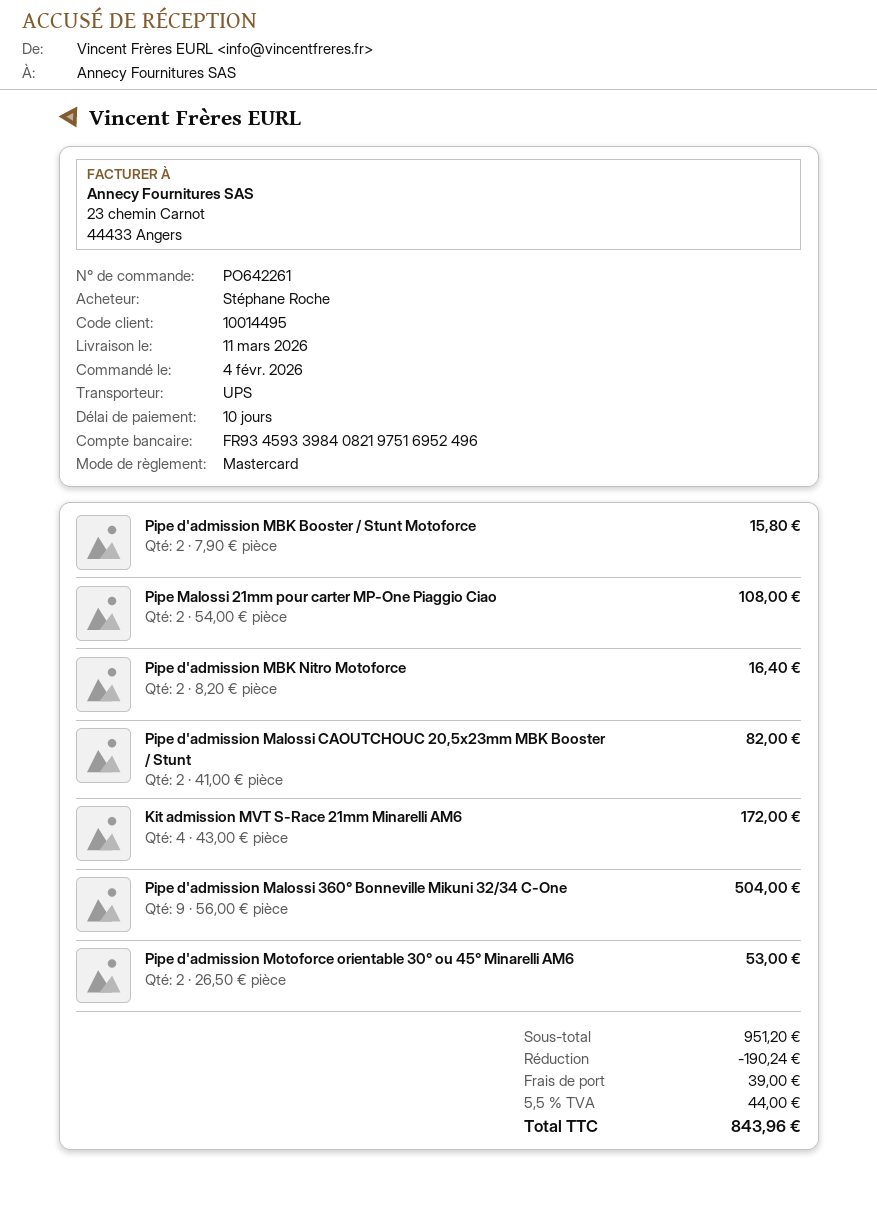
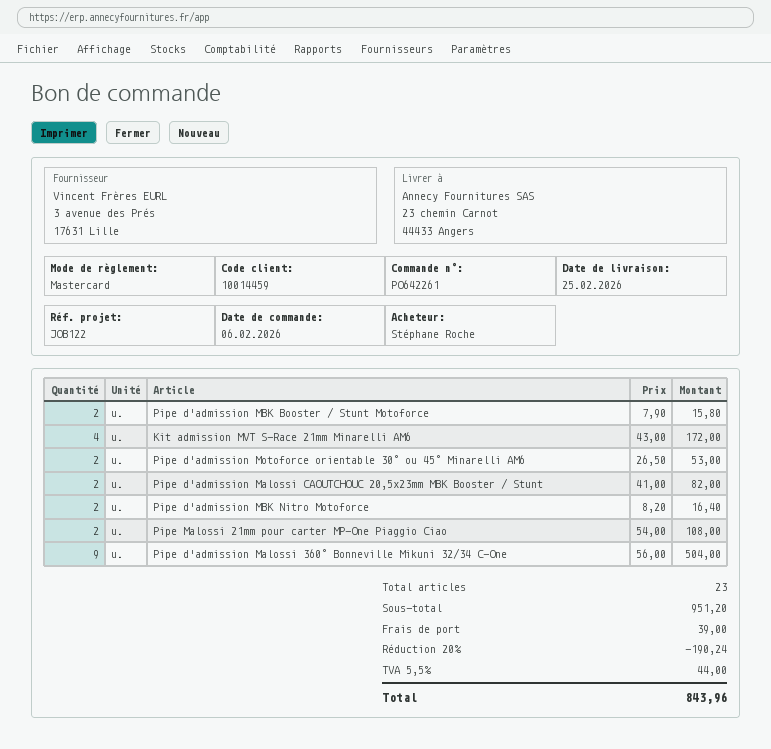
order date: 2026-02-04 -> 2026-02-06
delivery date: 2026-03-11 -> 2026-02-25
customer number: 10014495 -> 10014459

